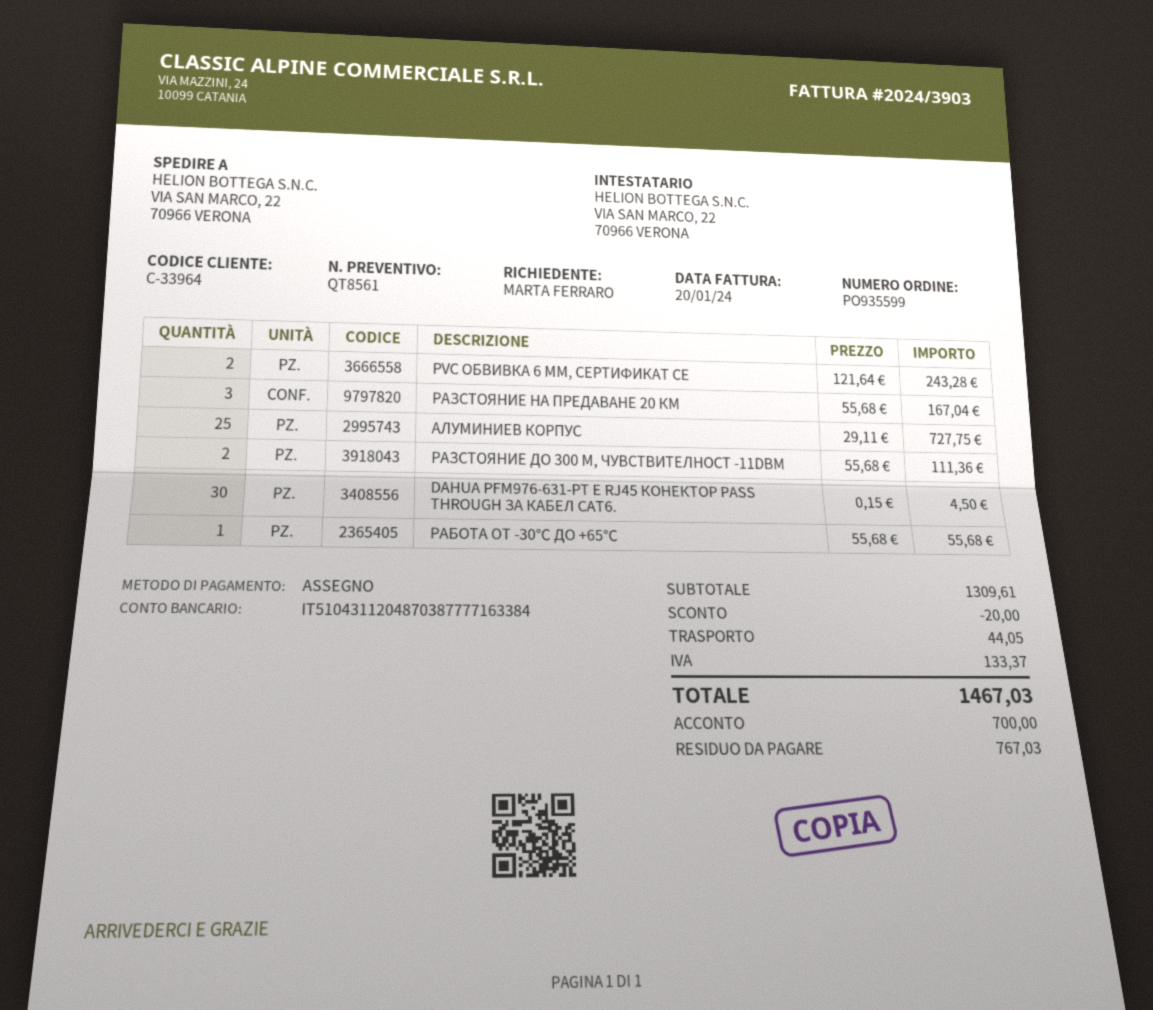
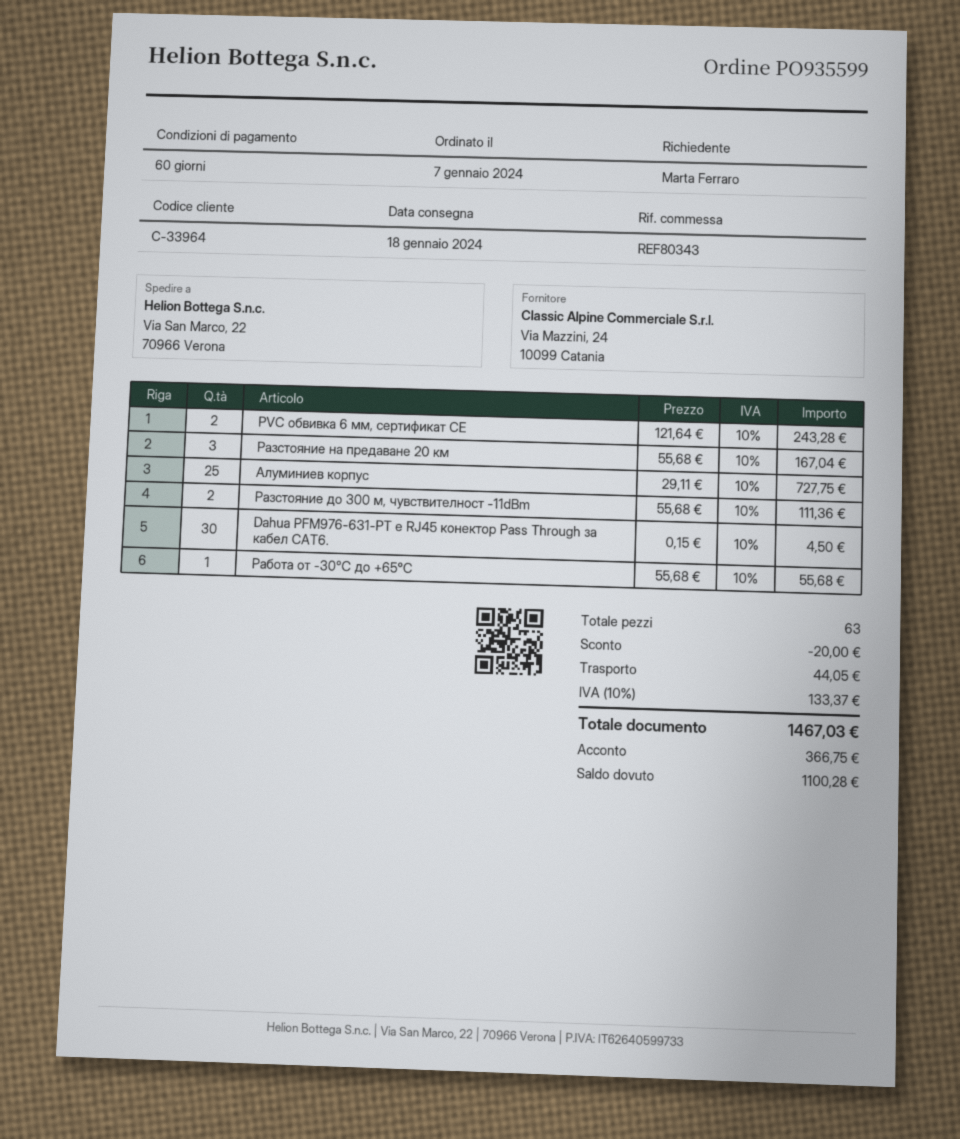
deposit: 700.00 -> 366.75
balance: 767.03 -> 1100.28

